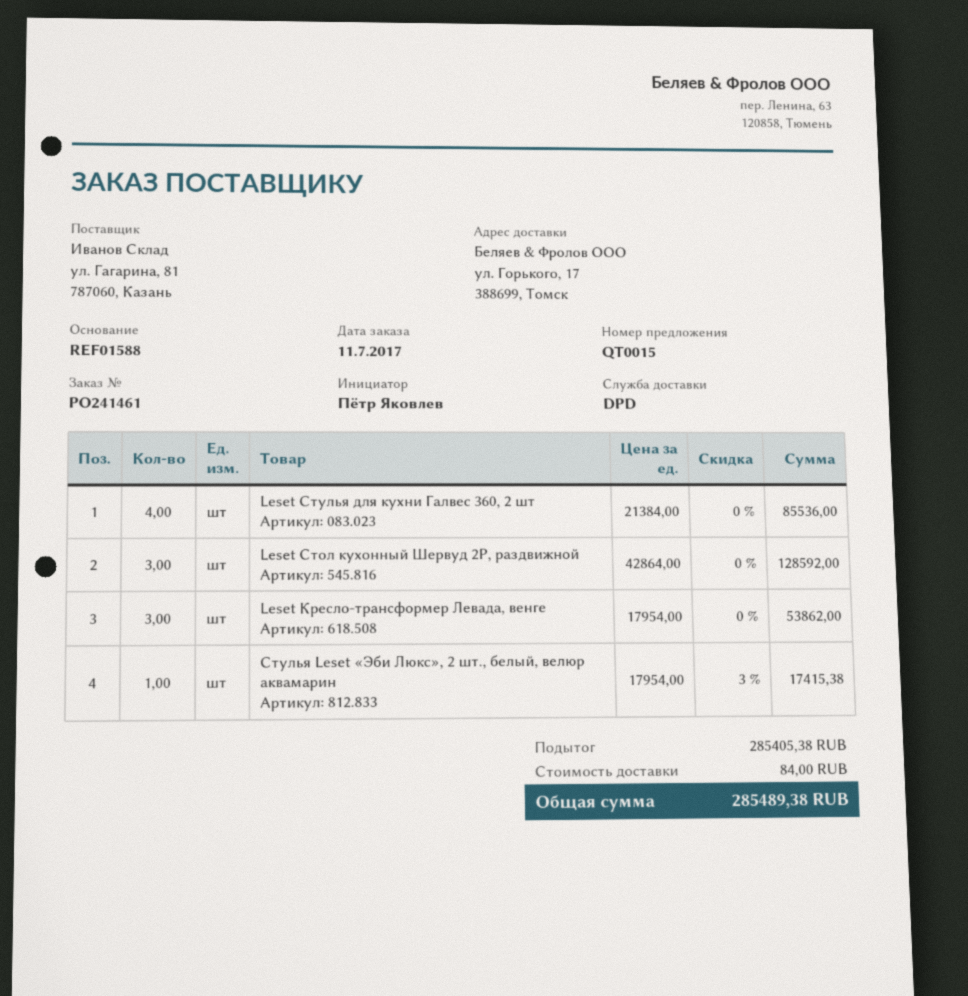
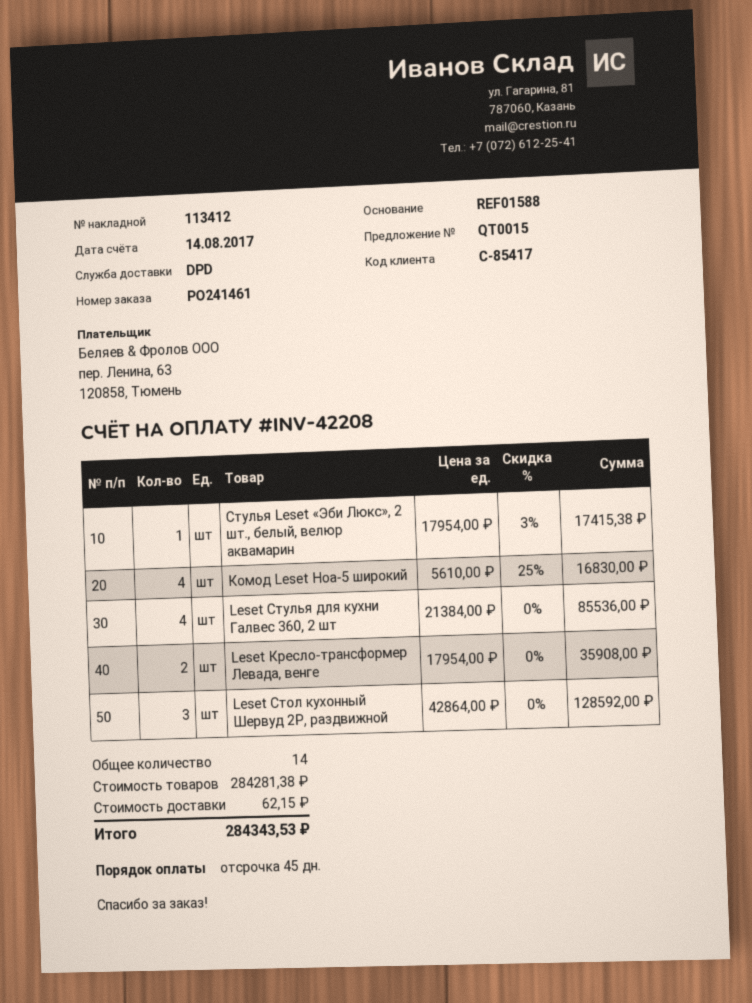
Leset Кресло-трансформер Левада, венге: 3 x 17954.00 = 53862.00 -> 2 x 17954.00 = 35908.00
Комод Leset Ноа-5 широкий: none -> 4 x 5610.00 - 25% = 16830.00
subtotal: 285405.38 -> 284281.38
shipping: 84.00 -> 62.15
total: 285489.38 -> 284343.53

